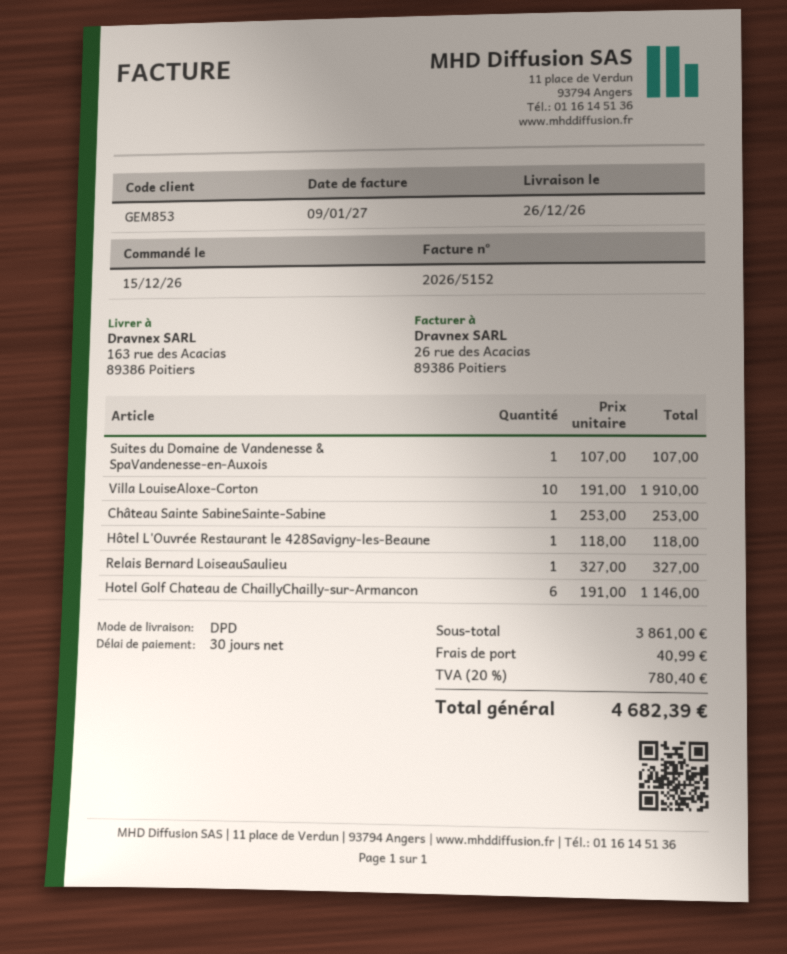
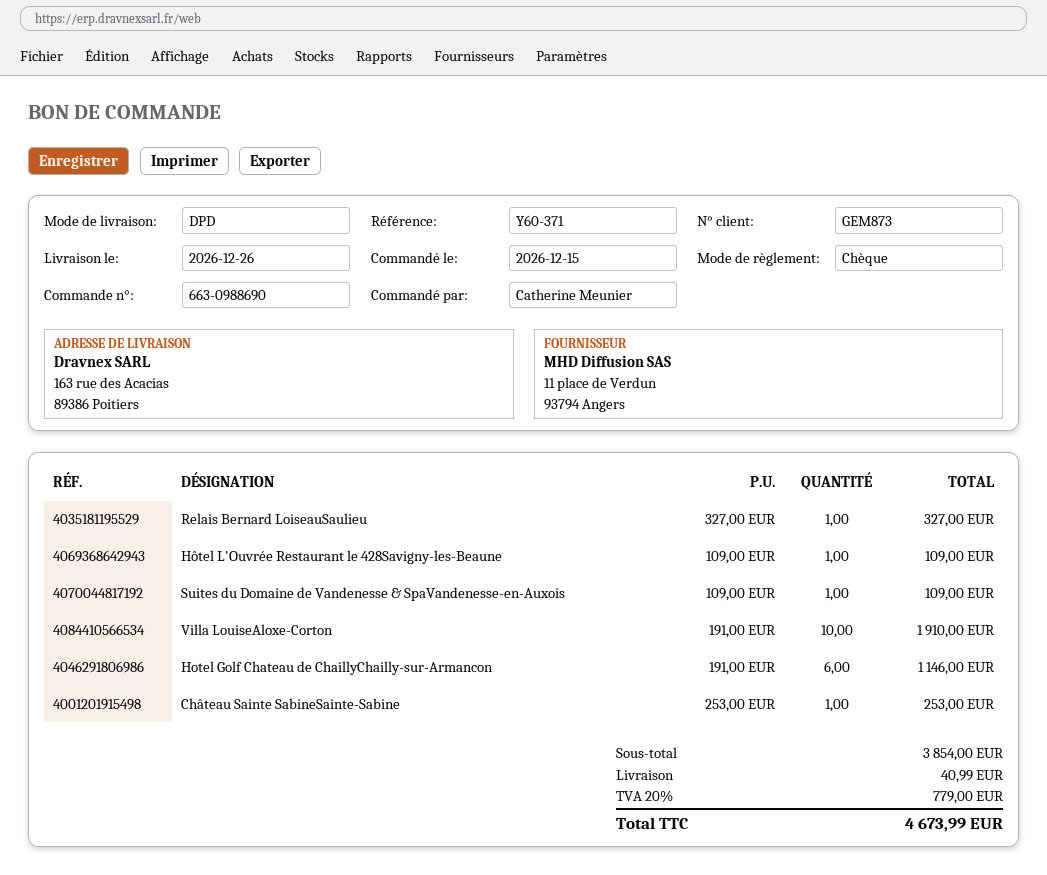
customer number: GEM853 -> GEM873
Suites du Domaine de Vandenesse & SpaVandenesse-en-Auxois: 1 x 107.00 = 107.00 -> 1 x 109.00 = 109.00
Hôtel L'Ouvrée Restaurant le 428Savigny-les-Beaune: 1 x 118.00 = 118.00 -> 1 x 109.00 = 109.00
subtotal: 3861.00 -> 3854.00
tax: 20% = 780.40 -> 20% = 779.00
total: 4682.39 -> 4673.99

